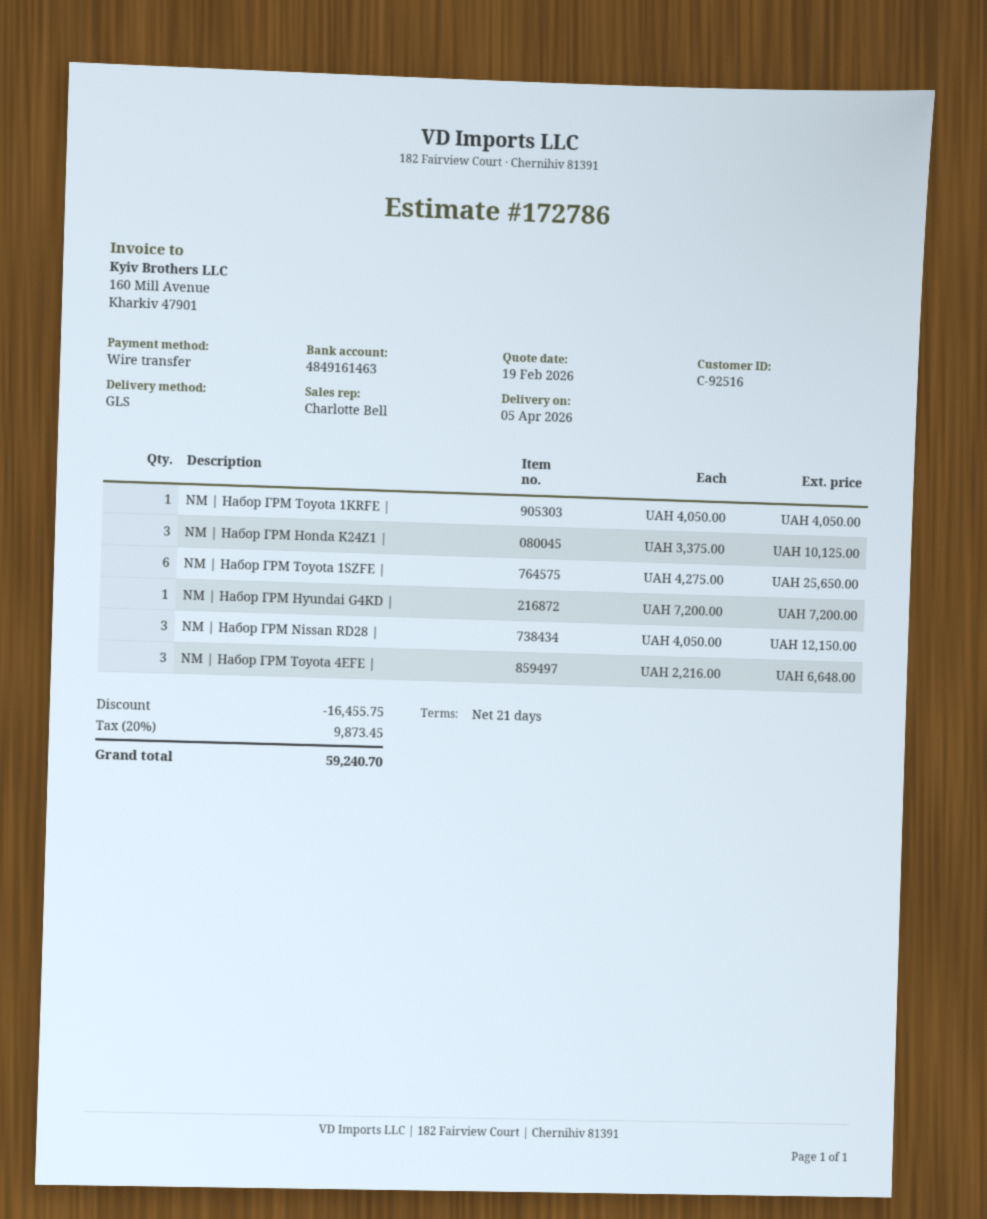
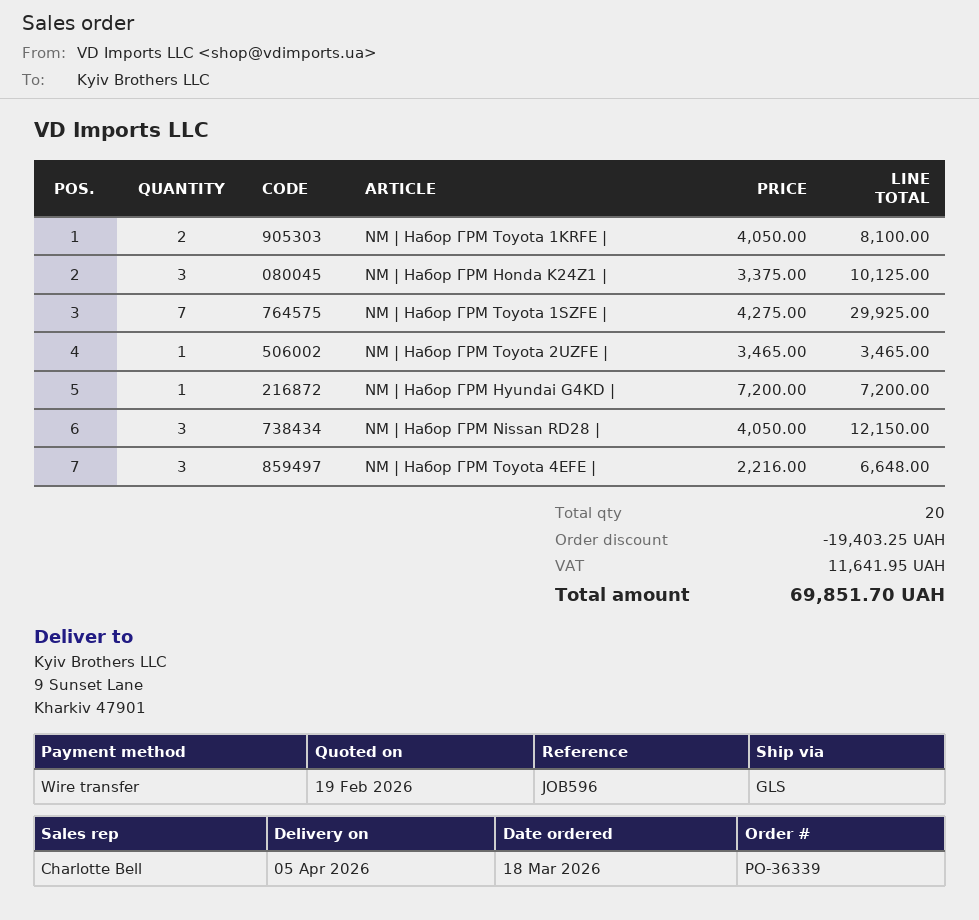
NM | Набор ГРМ Toyota 1KRFE |: 1 x 4050.00 = 4050.00 -> 2 x 4050.00 = 8100.00
NM | Набор ГРМ Toyota 1SZFE |: 6 x 4275.00 = 25650.00 -> 7 x 4275.00 = 29925.00
NM | Набор ГРМ Toyota 2UZFE |: none -> 1 x 3465.00 = 3465.00
discount: 16455.75 -> 19403.25
tax: 9873.45 -> 11641.95
total: 59240.70 -> 69851.70

